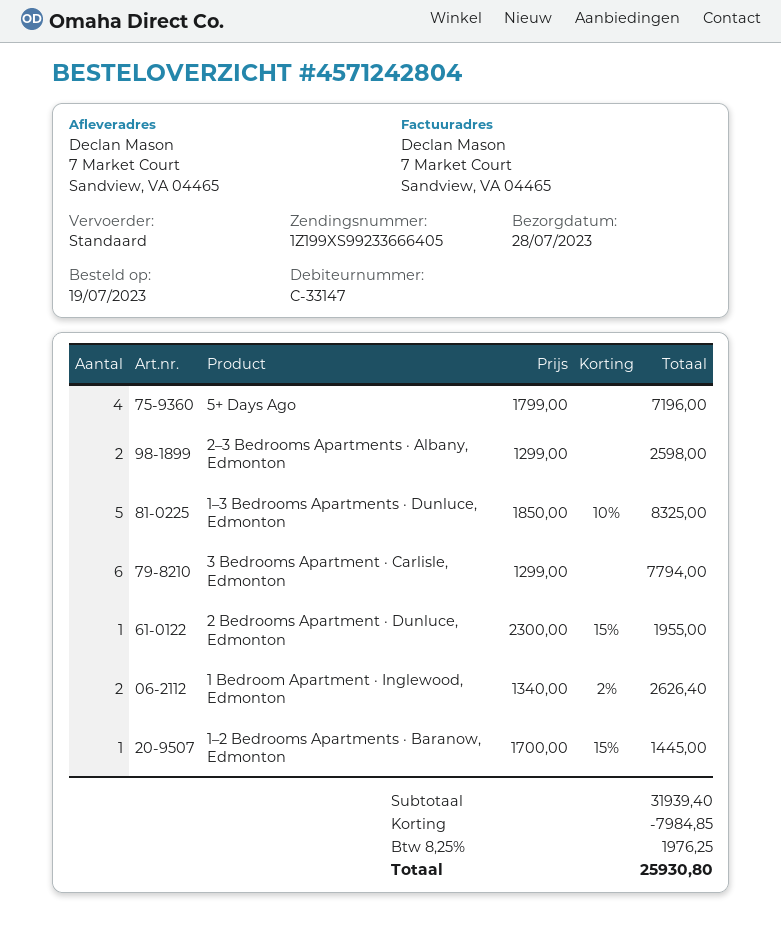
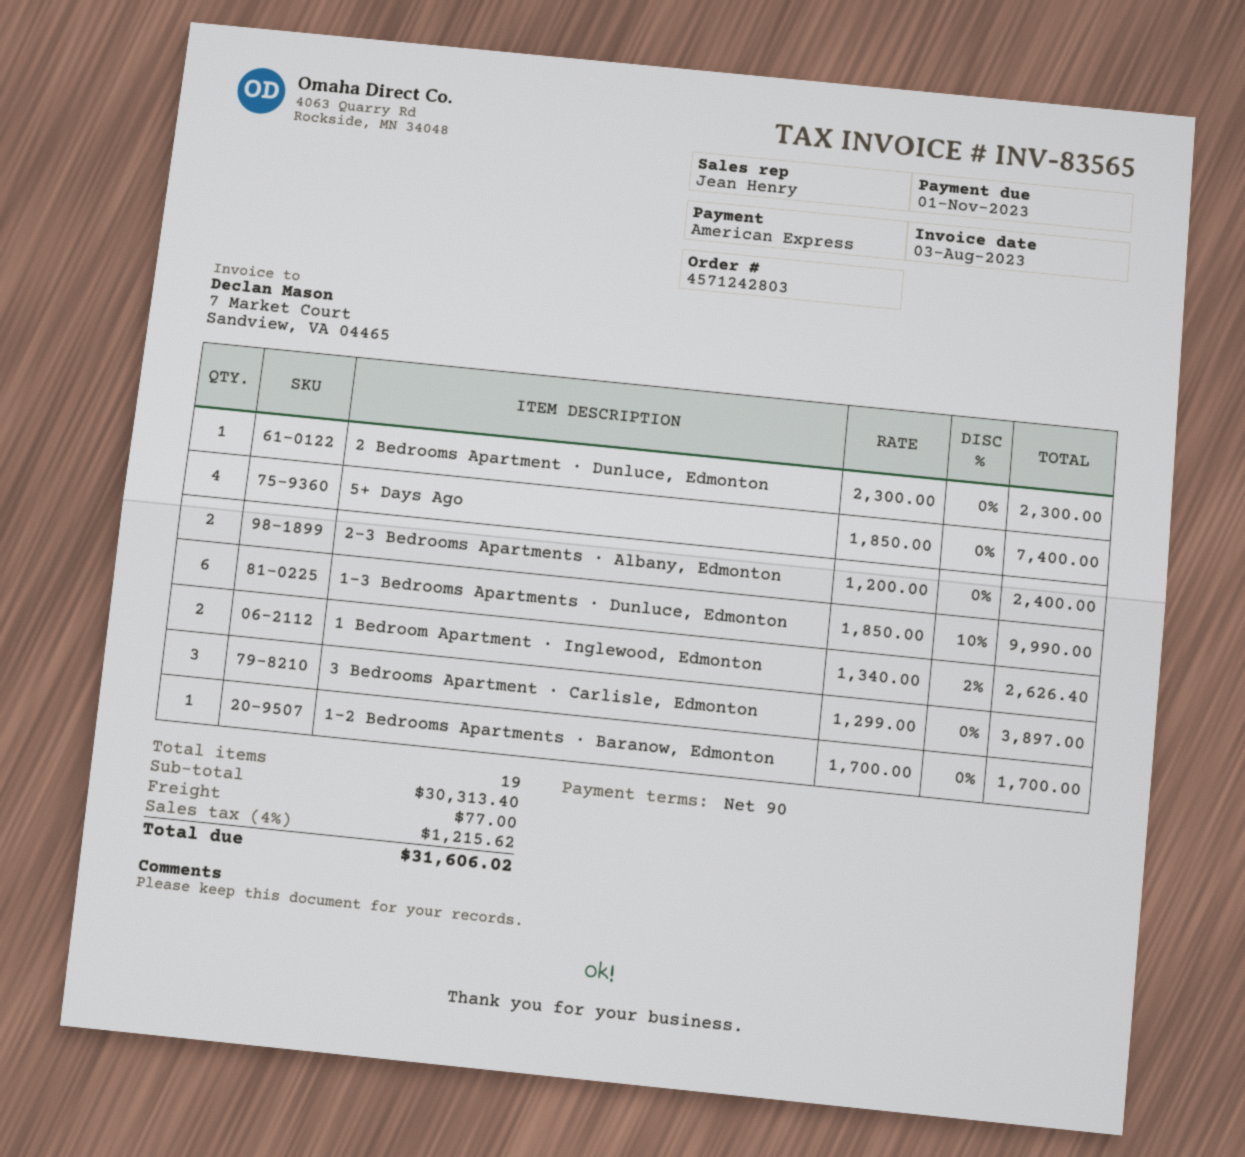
order number: 4571242804 -> 4571242803
5+ Days Ago: 4 x 1799.00 = 7196.00 -> 4 x 1850.00 = 7400.00
2–3 Bedrooms Apartments · Albany, Edmonton: 2 x 1299.00 = 2598.00 -> 2 x 1200.00 = 2400.00
1–3 Bedrooms Apartments · Dunluce, Edmonton: 5 x 1850.00 - 10% = 8325.00 -> 6 x 1850.00 - 10% = 9990.00
3 Bedrooms Apartment · Carlisle, Edmonton: 6 x 1299.00 = 7794.00 -> 3 x 1299.00 = 3897.00
2 Bedrooms Apartment · Dunluce, Edmonton: 1 x 2300.00 - 15% = 1955.00 -> 1 x 2300.00 = 2300.00
1–2 Bedrooms Apartments · Baranow, Edmonton: 1 x 1700.00 - 15% = 1445.00 -> 1 x 1700.00 = 1700.00
subtotal: 31939.40 -> 30313.40
discount: 7984.85 -> none
shipping: none -> 77.00
tax: 8.25% = 1976.25 -> 4% = 1215.62
total: 25930.80 -> 31606.02

